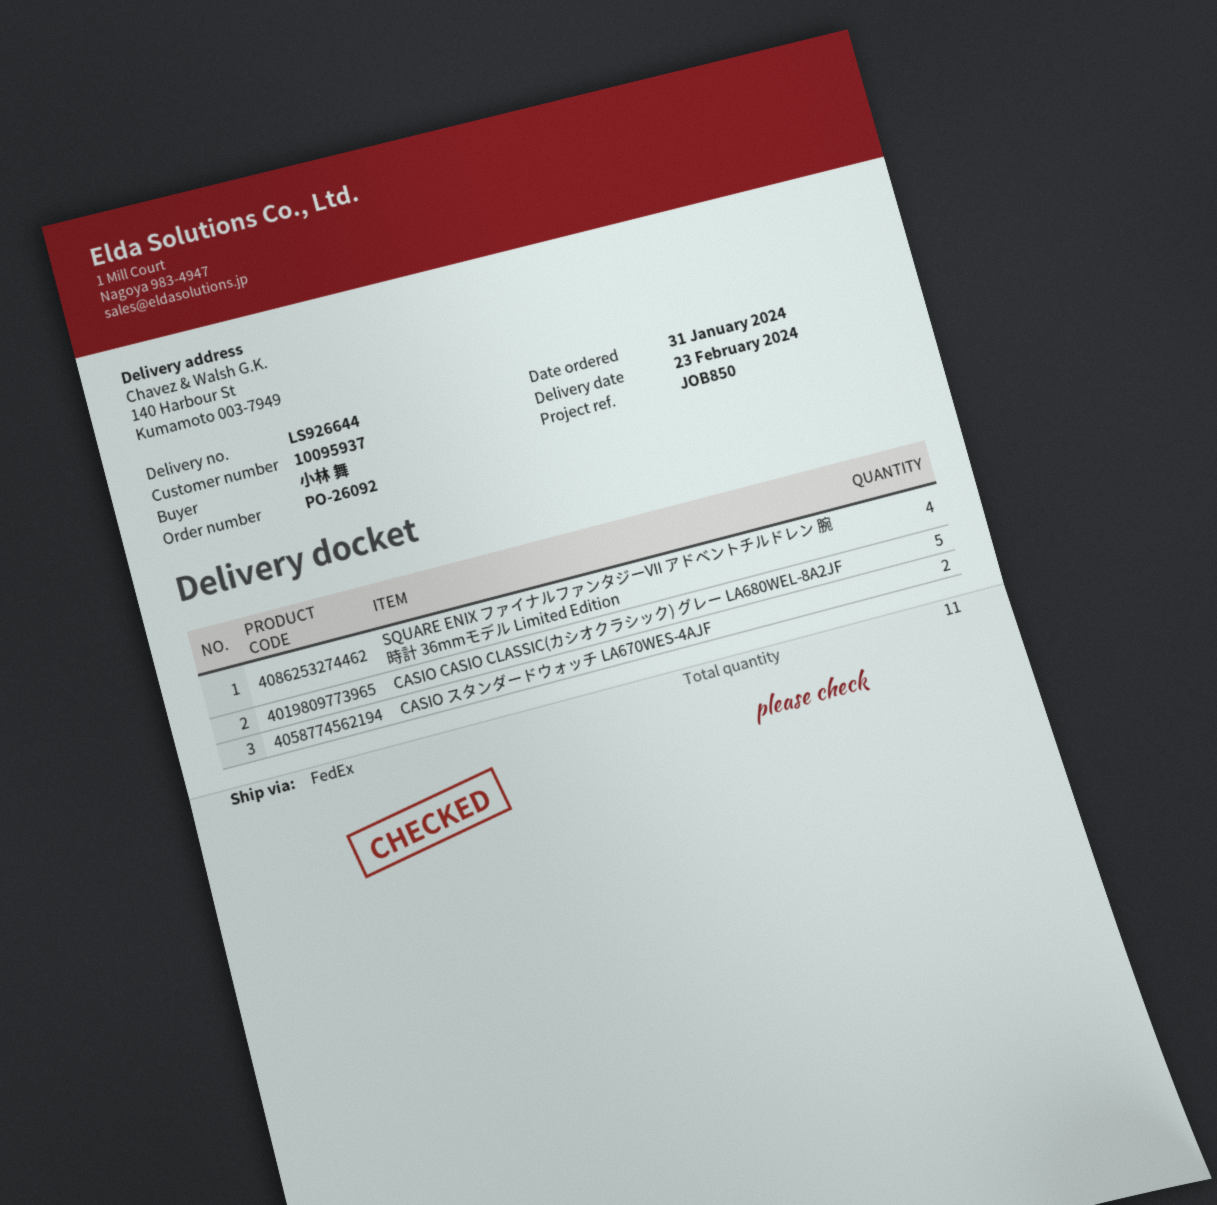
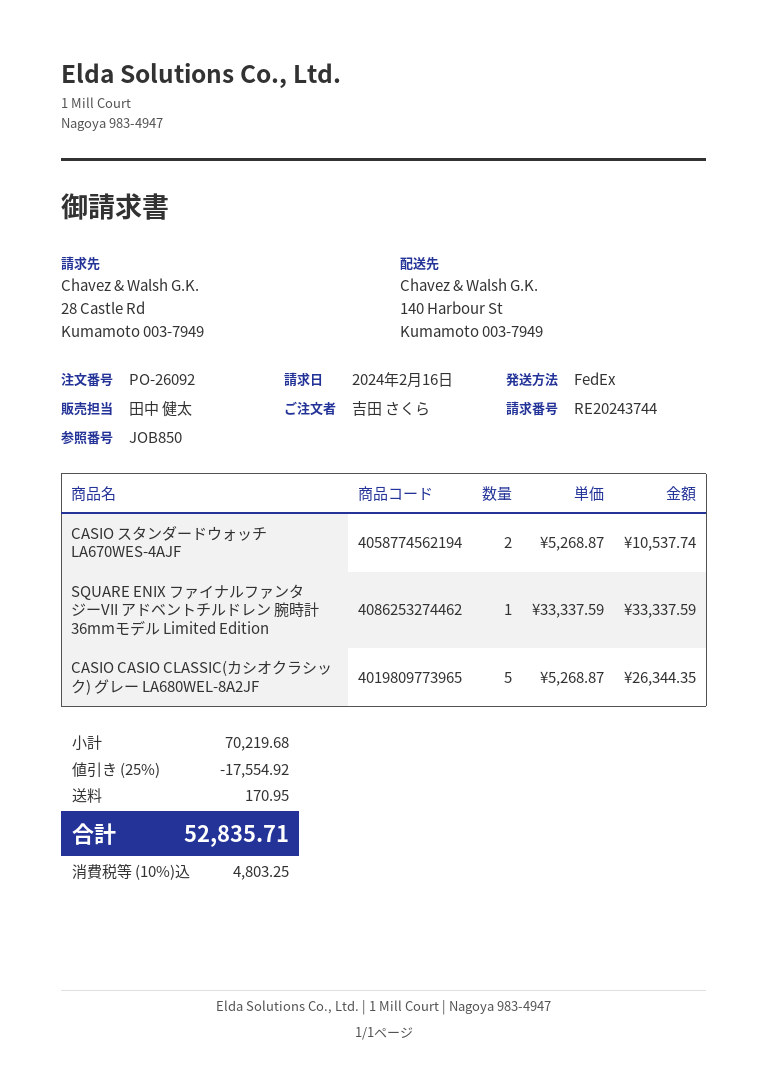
ordered by: 小林 舞 -> 吉田 さくら
SQUARE ENIX ファイナルファンタジーVII アドベントチルドレン 腕時計 36mmモデル Limited Edition: 4 -> 1

